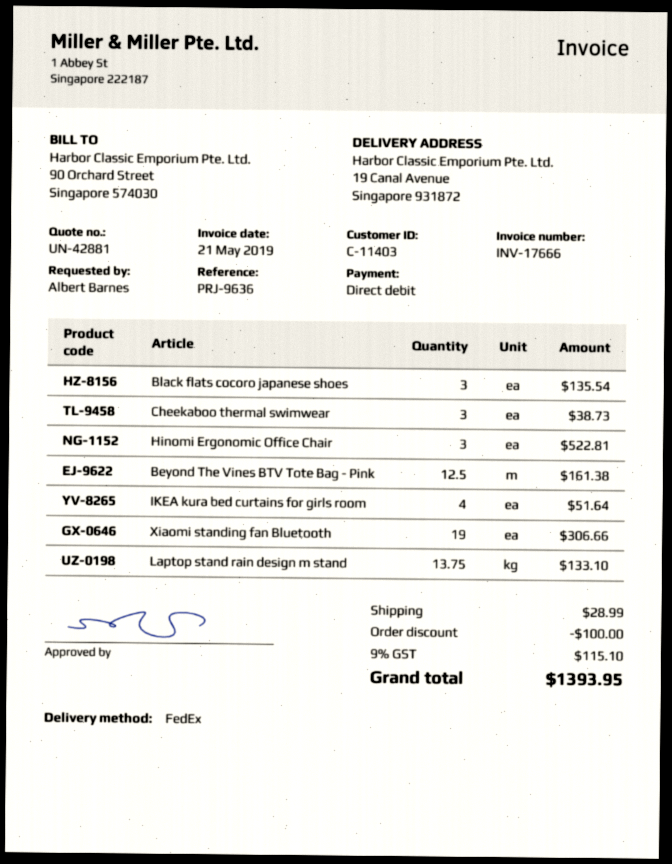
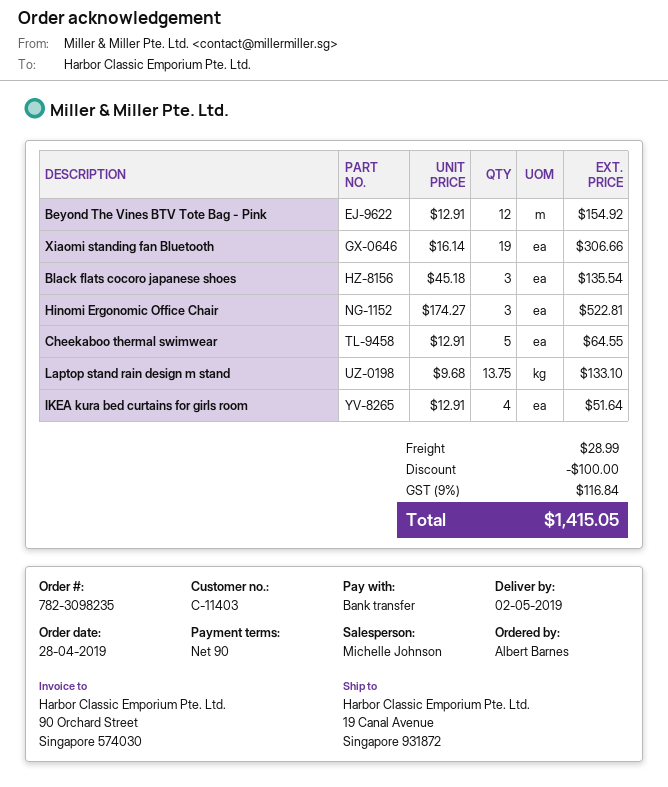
payment method: direct debit -> bank transfer
Cheekaboo thermal swimwear: 3 for 38.73 -> 5 for 64.55
Beyond The Vines BTV Tote Bag - Pink: 12.5 for 161.38 -> 12 for 154.92
tax: 9% = 115.10 -> 9% = 116.84
total: 1393.95 -> 1415.05

